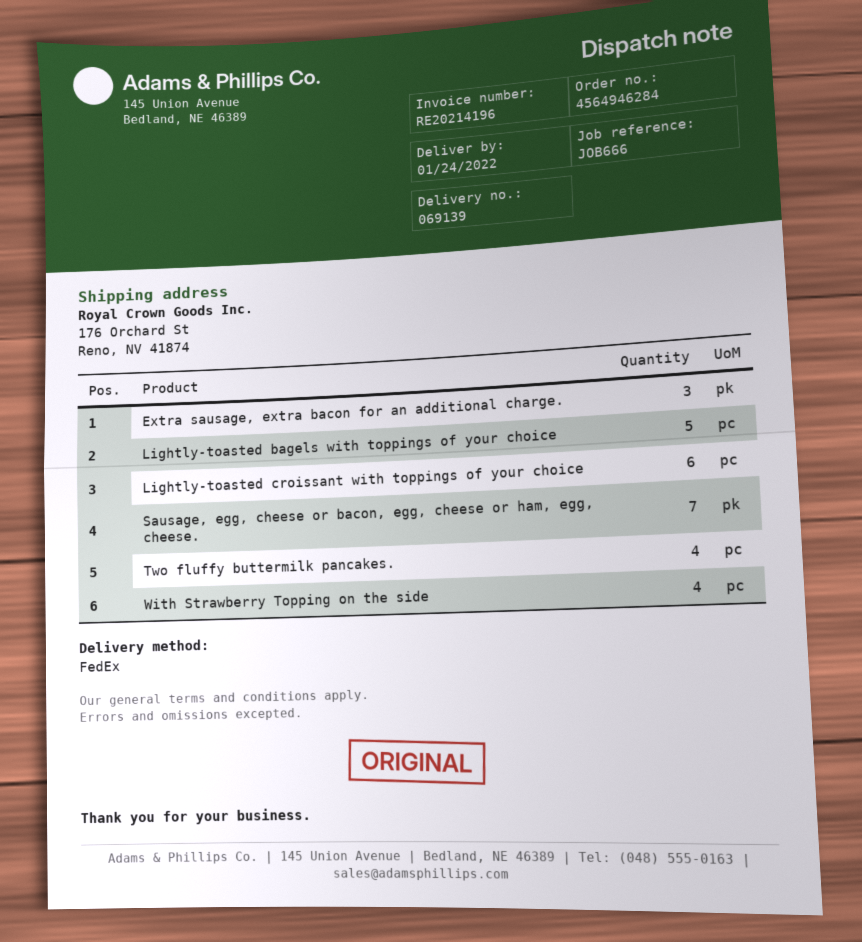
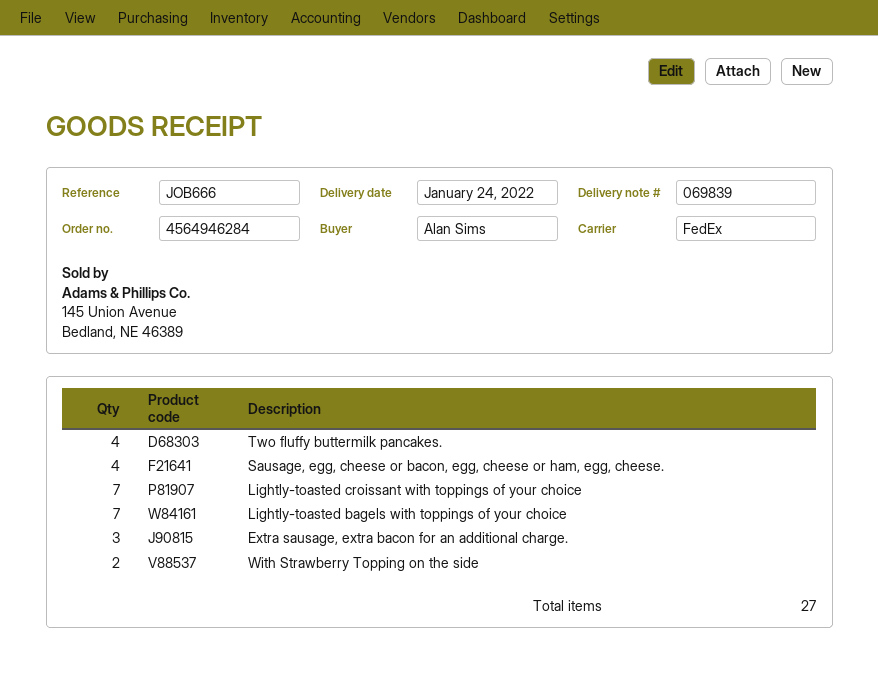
delivery note number: 069139 -> 069839
Lightly-toasted bagels with toppings of your choice: 5 -> 7
Lightly-toasted croissant with toppings of your choice: 6 -> 7
Sausage, egg, cheese or bacon, egg, cheese or ham, egg, cheese.: 7 -> 4
With Strawberry Topping on the side: 4 -> 2

